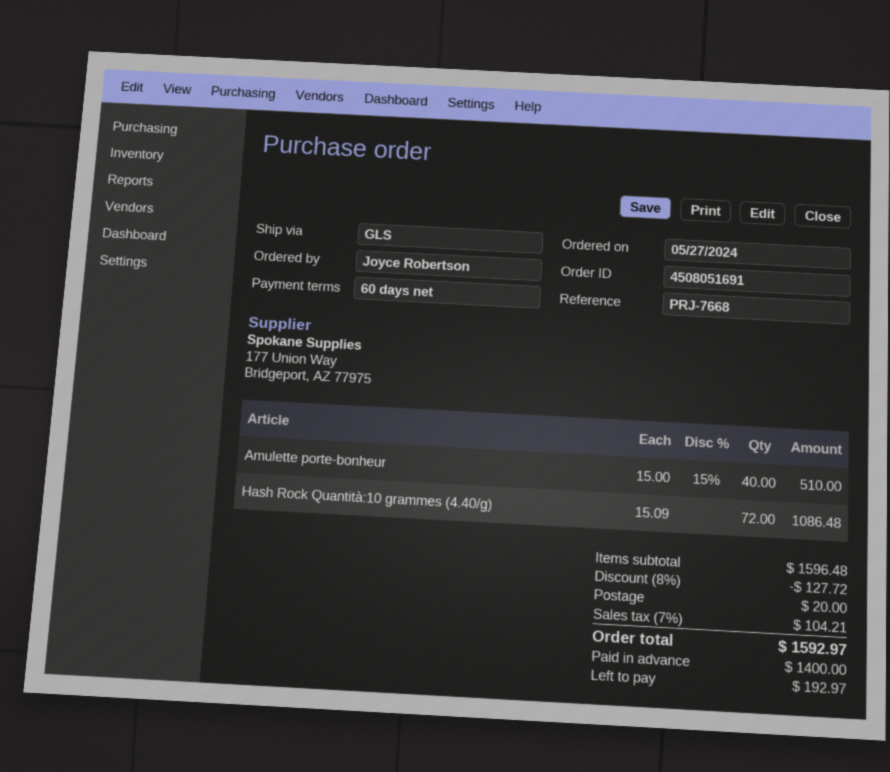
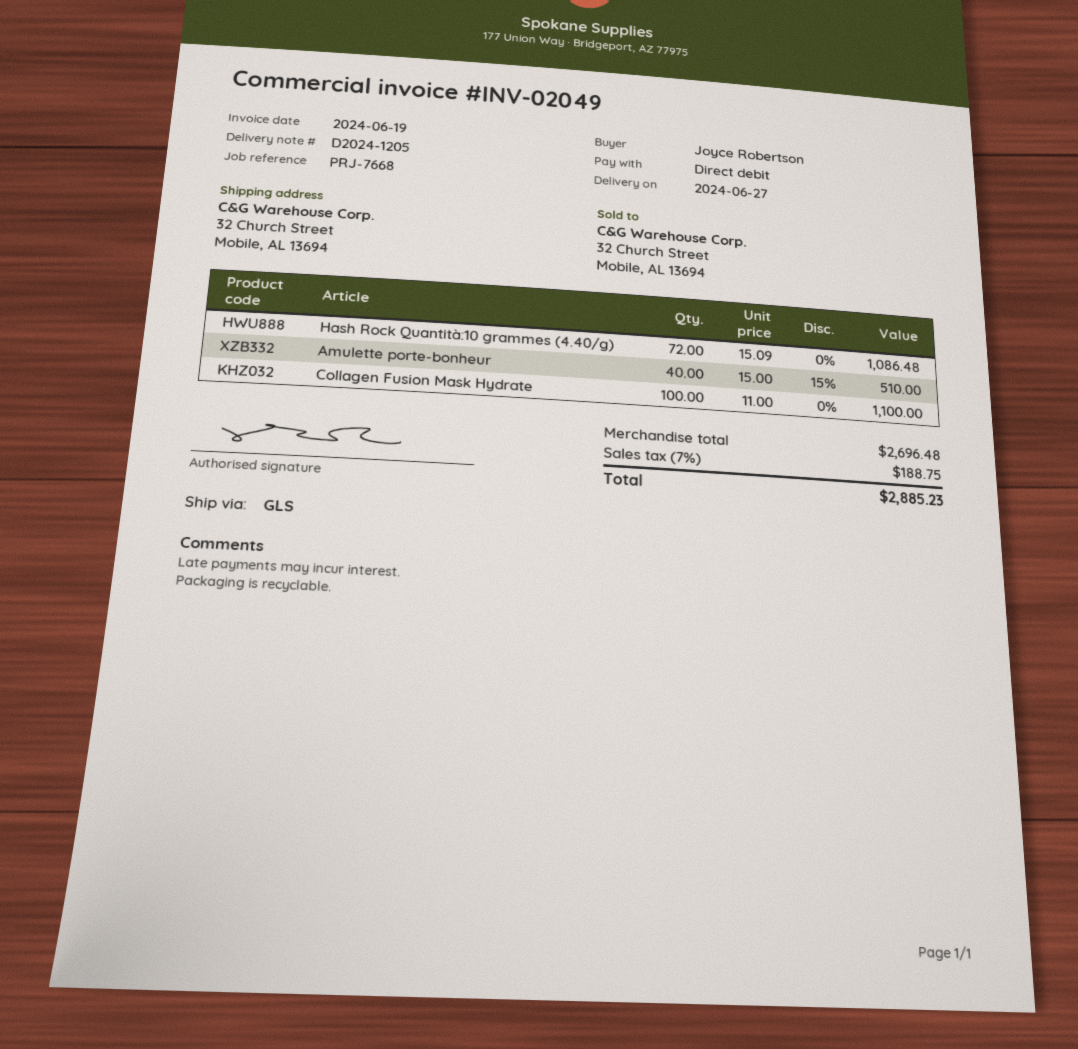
Collagen Fusion Mask Hydrate: none -> 100 x 11.00 = 1100.00
subtotal: 1596.48 -> 2696.48
discount: 8% = 127.72 -> none
shipping: 20.00 -> none
tax: 7% = 104.21 -> 7% = 188.75
total: 1592.97 -> 2885.23

